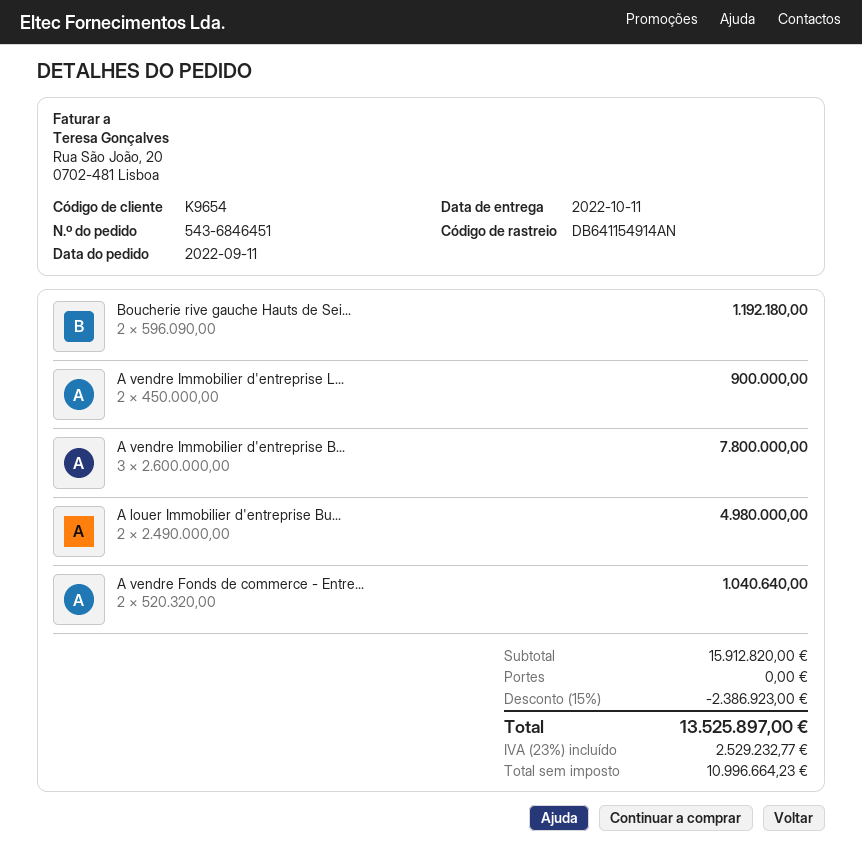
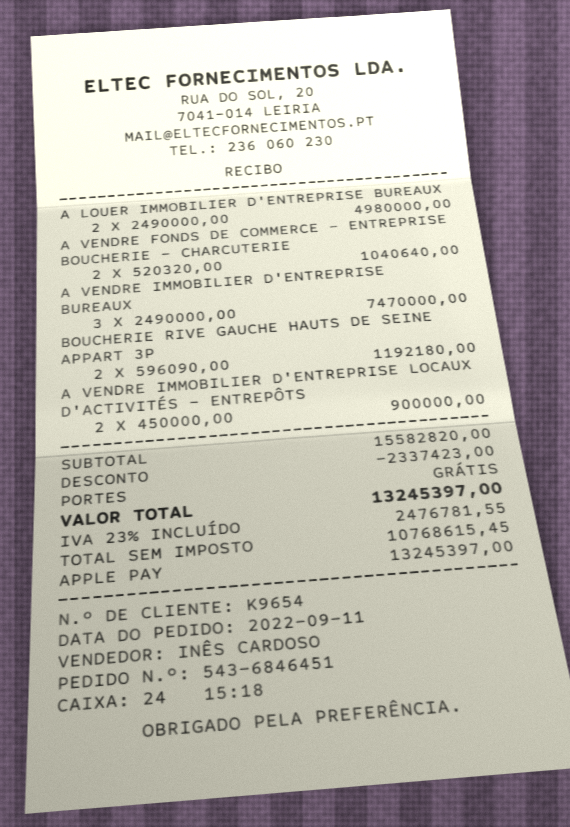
A vendre Immobilier d'entreprise B...: 3 x 2600000.00 = 7800000.00 -> 3 x 2490000.00 = 7470000.00
subtotal: 15912820.00 -> 15582820.00
discount: 2386923.00 -> 2337423.00
net: 10996664.23 -> 10768615.45
tax: 23% = 2529232.77 -> 23% = 2476781.55
total: 13525897.00 -> 13245397.00

